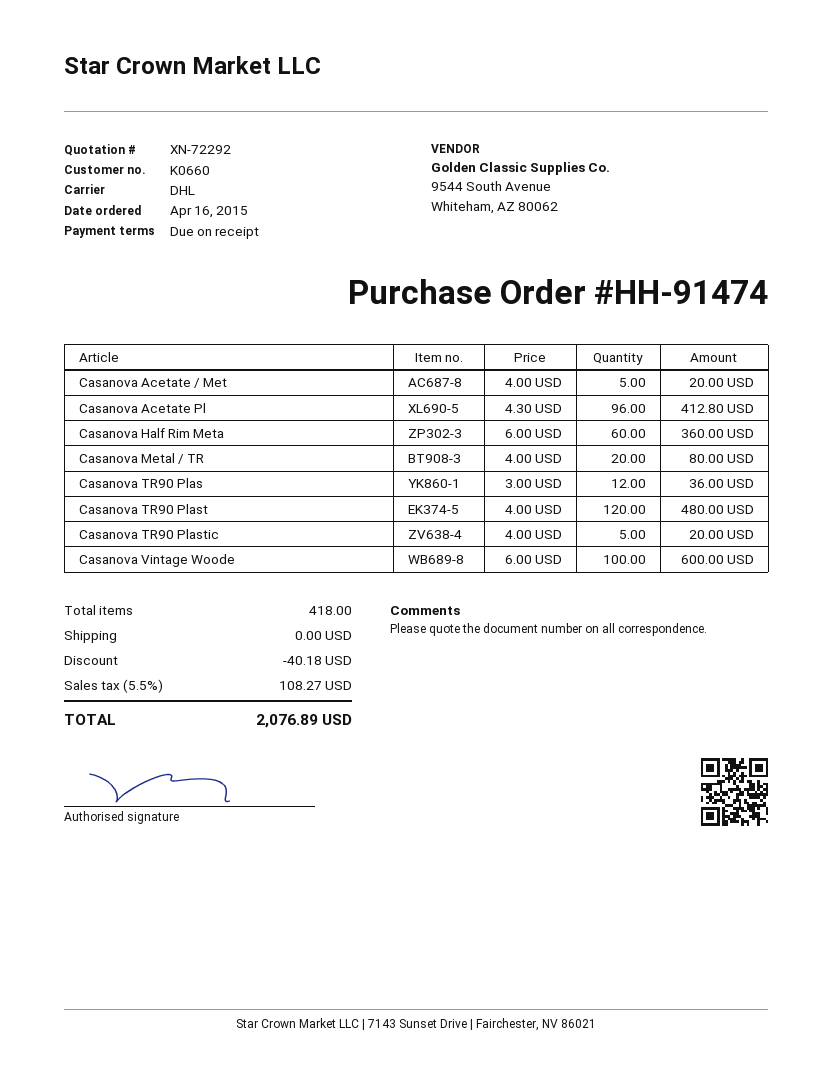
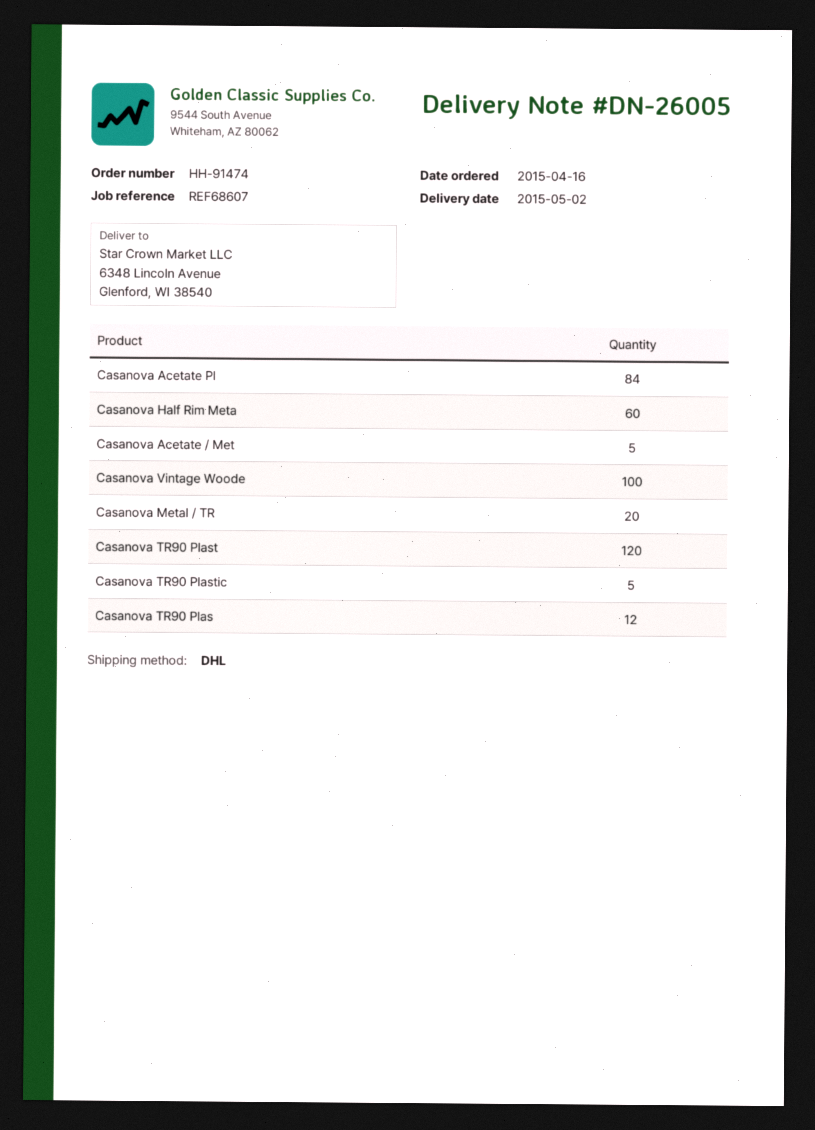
Casanova Acetate Pl: 96 -> 84

